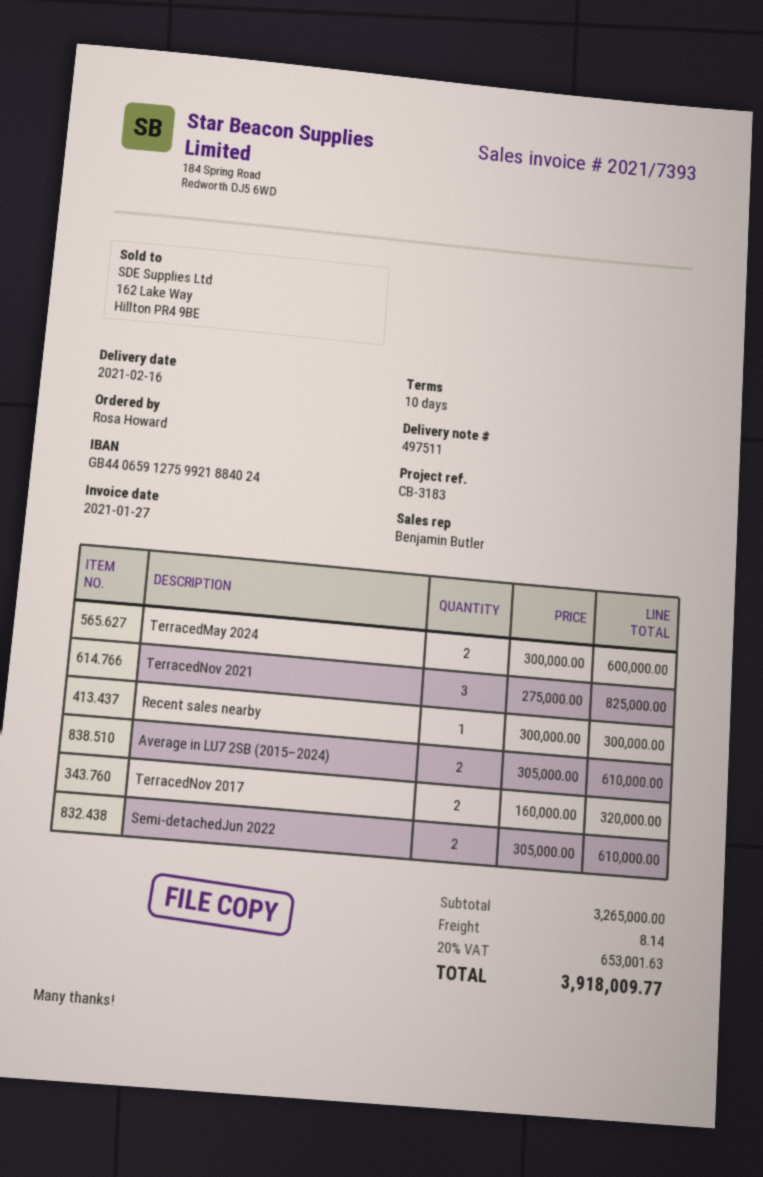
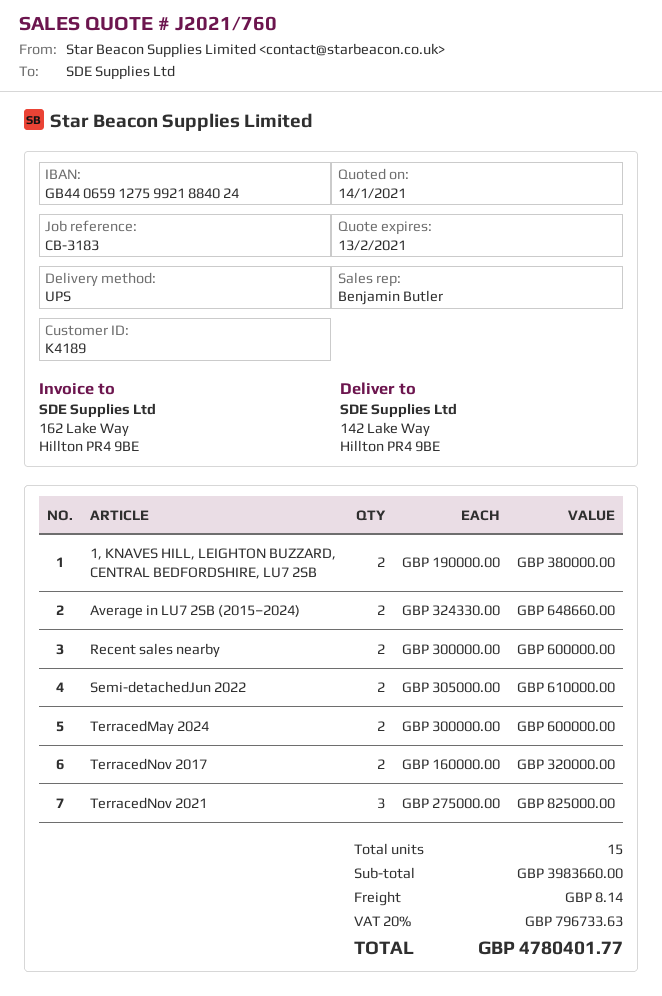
Recent sales nearby: 1 x 300000.00 = 300000.00 -> 2 x 300000.00 = 600000.00
Average in LU7 2SB (2015–2024): 2 x 305000.00 = 610000.00 -> 2 x 324330.00 = 648660.00
1, KNAVES HILL, LEIGHTON BUZZARD, CENTRAL BEDFORDSHIRE, LU7 2SB: none -> 2 x 190000.00 = 380000.00
subtotal: 3265000.00 -> 3983660.00
tax: 20% = 653001.63 -> 20% = 796733.63
total: 3918009.77 -> 4780401.77

